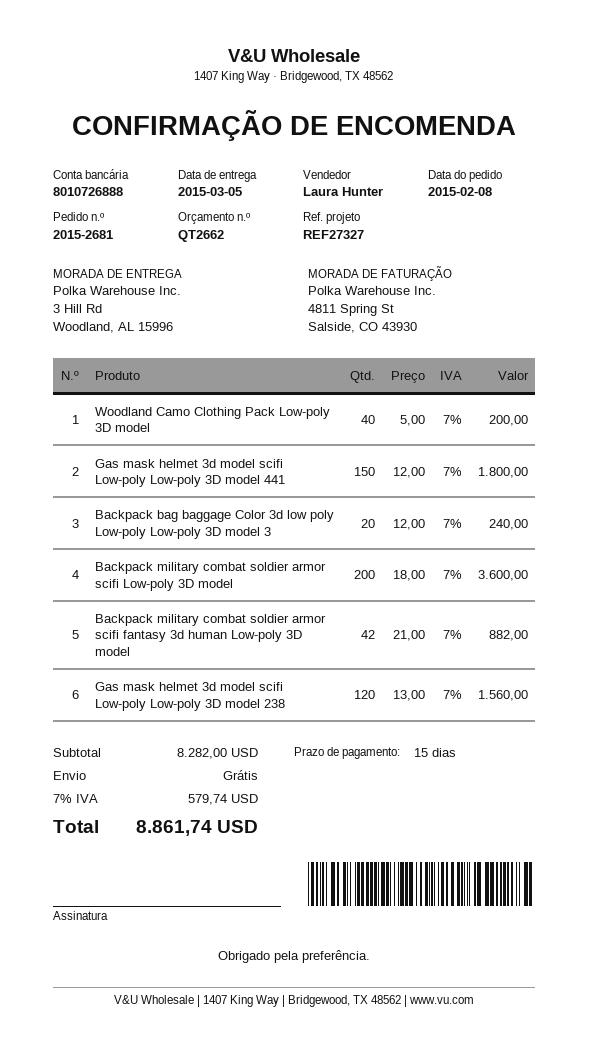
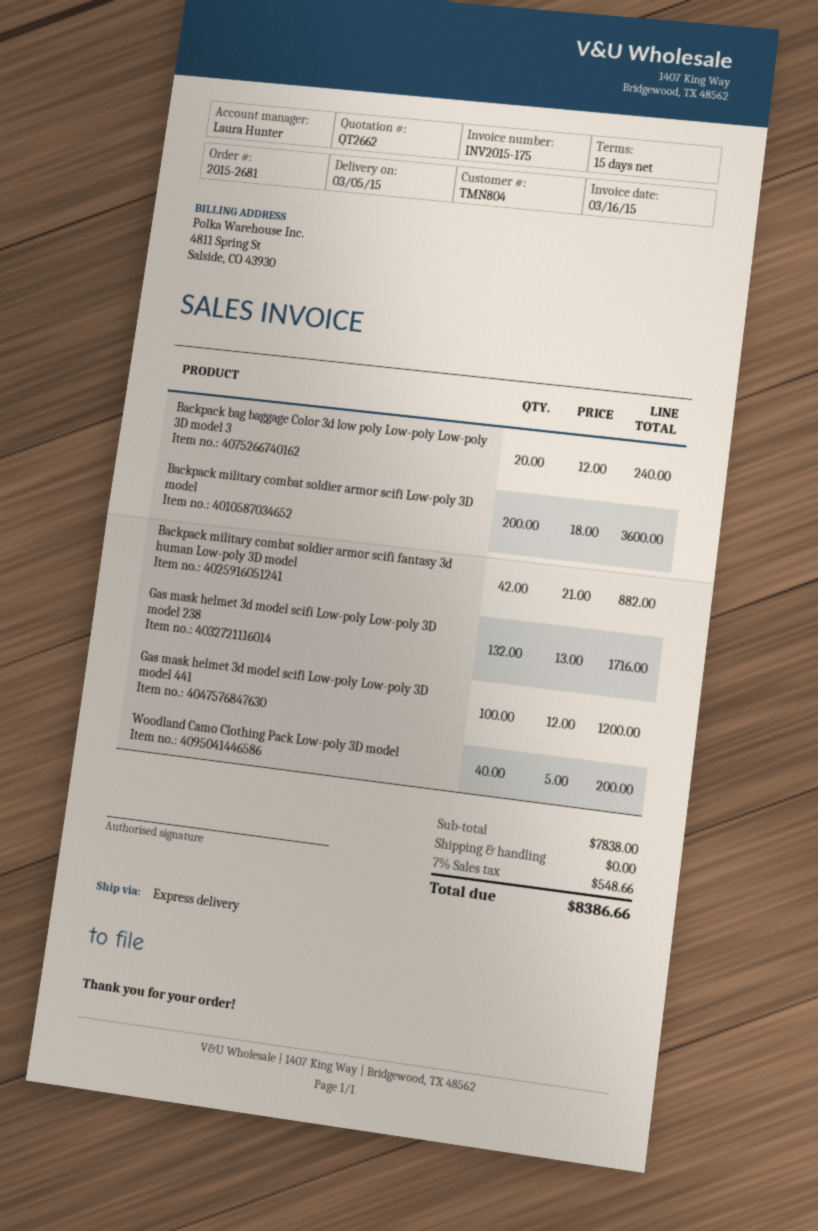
Gas mask helmet 3d model scifi Low-poly Low-poly 3D model 441: 150 x 12.00 = 1800.00 -> 100 x 12.00 = 1200.00
Gas mask helmet 3d model scifi Low-poly Low-poly 3D model 238: 120 x 13.00 = 1560.00 -> 132 x 13.00 = 1716.00
subtotal: 8282.00 -> 7838.00
tax: 7% = 579.74 -> 7% = 548.66
total: 8861.74 -> 8386.66

